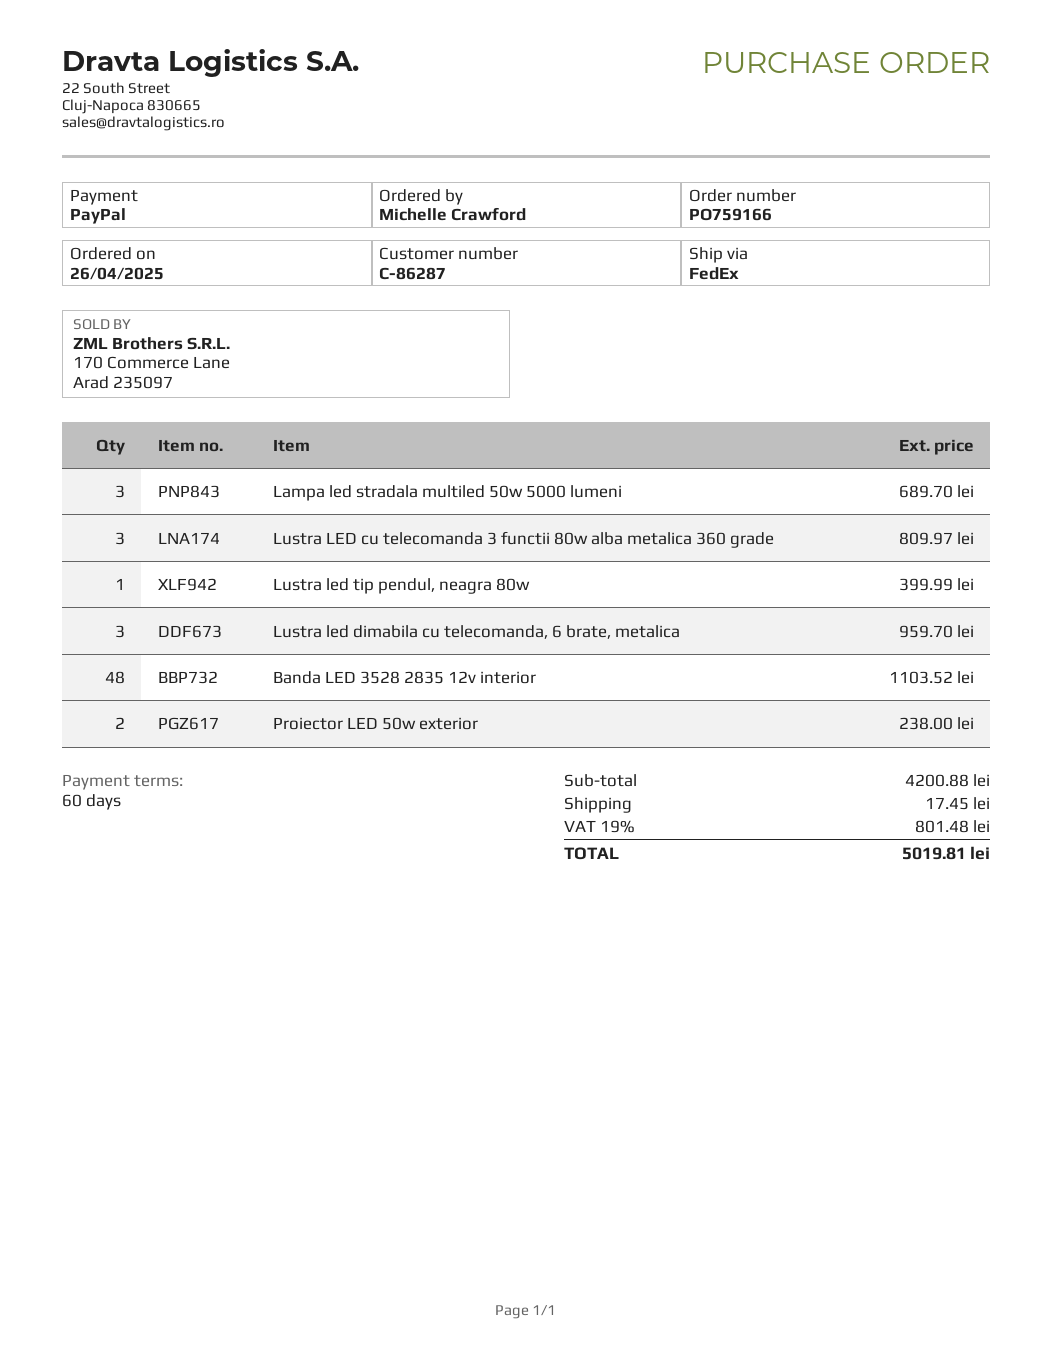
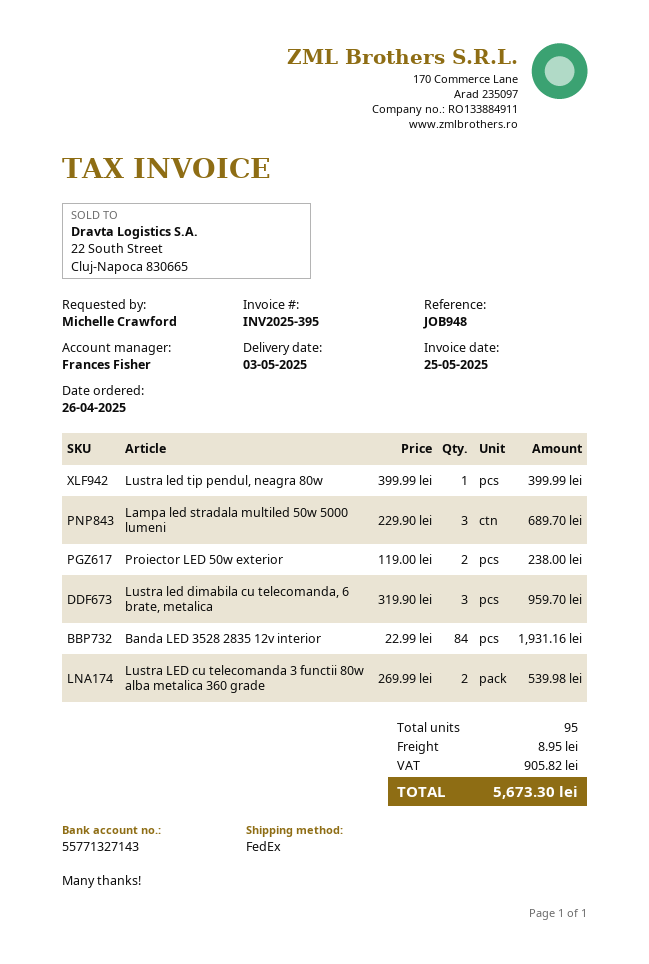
Lustra LED cu telecomanda 3 functii 80w alba metalica 360 grade: 3 for 809.97 -> 2 for 539.98
Banda LED 3528 2835 12v interior: 48 for 1103.52 -> 84 for 1931.16
shipping: 17.45 -> 8.95
tax: 801.48 -> 905.82
total: 5019.81 -> 5673.30

